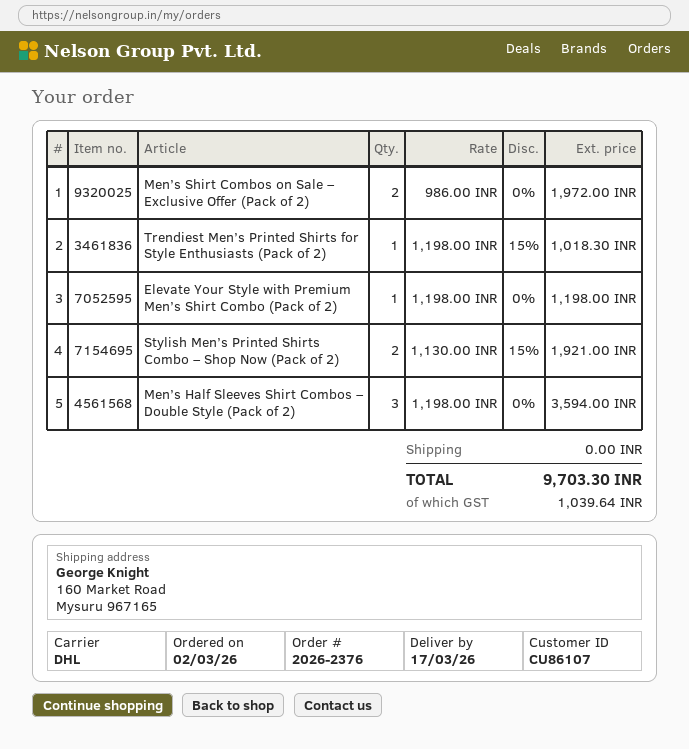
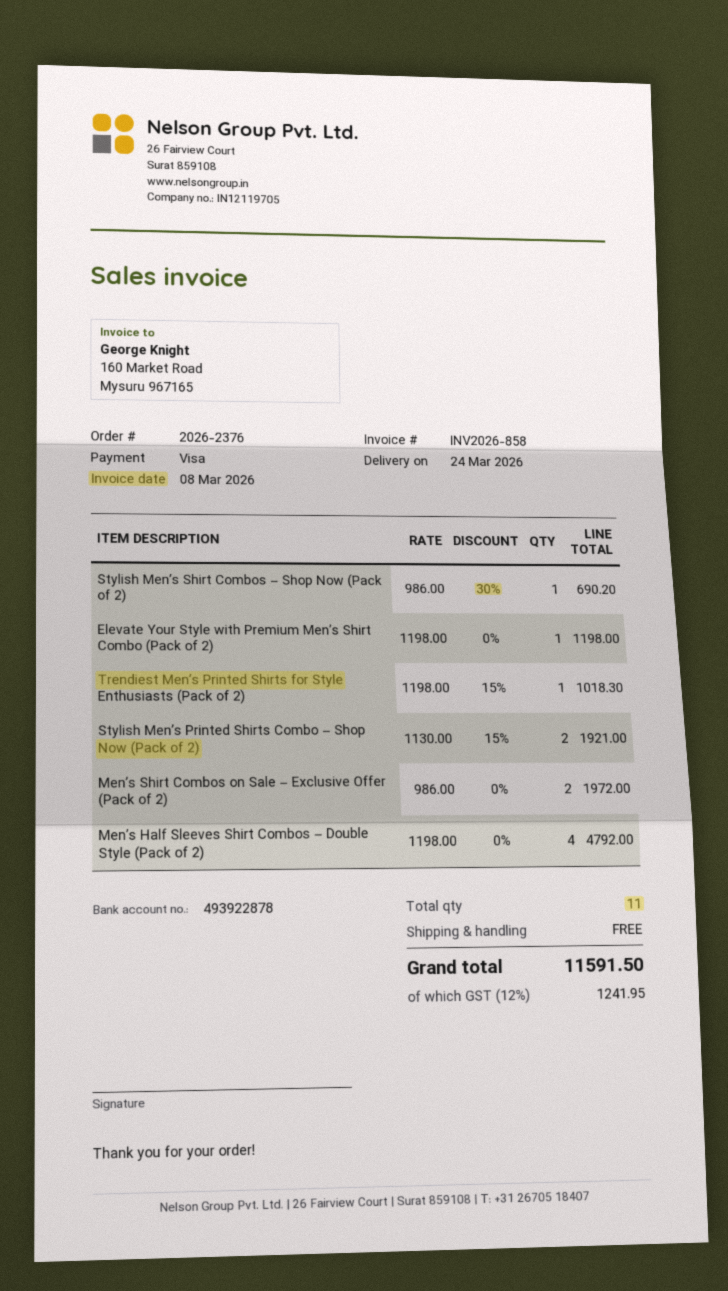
delivery date: 2026-03-17 -> 2026-03-24
Men’s Half Sleeves Shirt Combos – Double Style (Pack of 2): 3 x 1198.00 = 3594.00 -> 4 x 1198.00 = 4792.00
Stylish Men’s Shirt Combos – Shop Now (Pack of 2): none -> 1 x 986.00 - 30% = 690.20
tax: 1039.64 -> 1241.95
total: 9703.30 -> 11591.50

